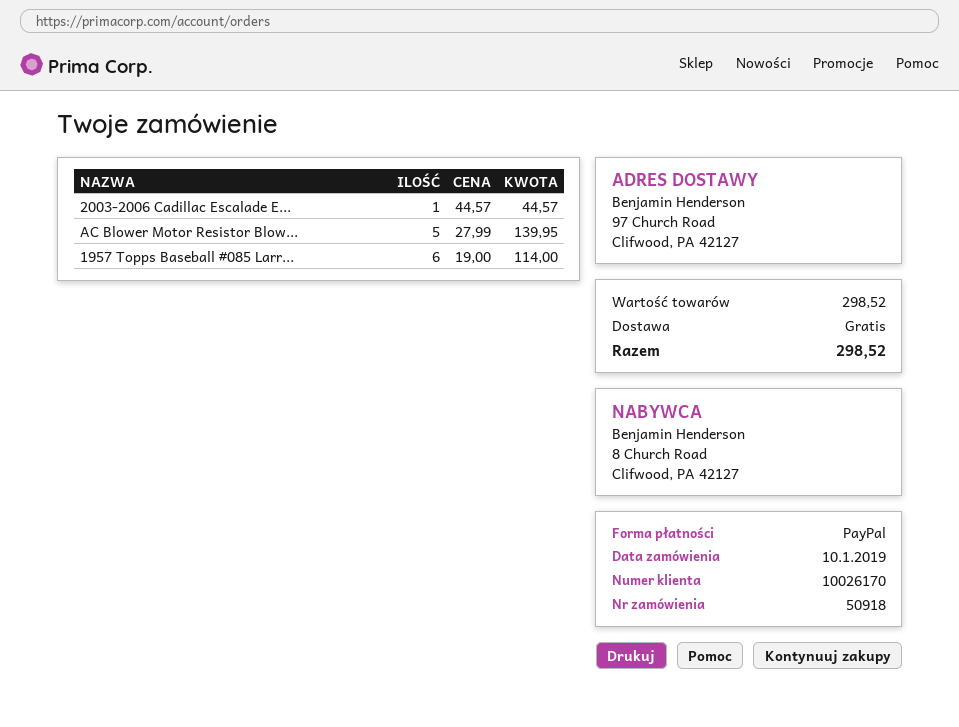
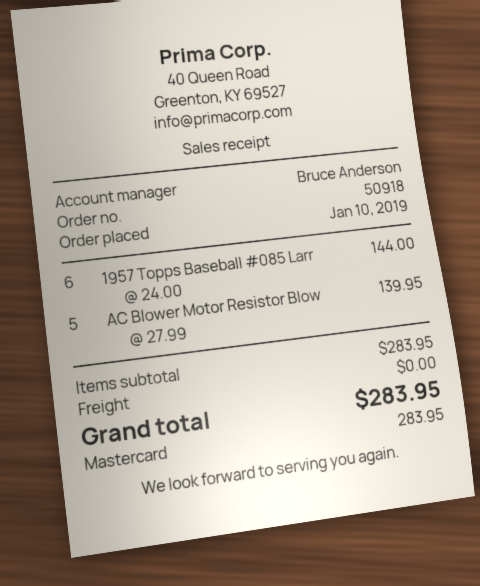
payment method: PayPal -> Mastercard
2003-2006 Cadillac Escalade E...: 1 x 44.57 = 44.57 -> none
1957 Topps Baseball #085 Larr...: 6 x 19.00 = 114.00 -> 6 x 24.00 = 144.00
subtotal: 298.52 -> 283.95
total: 298.52 -> 283.95

